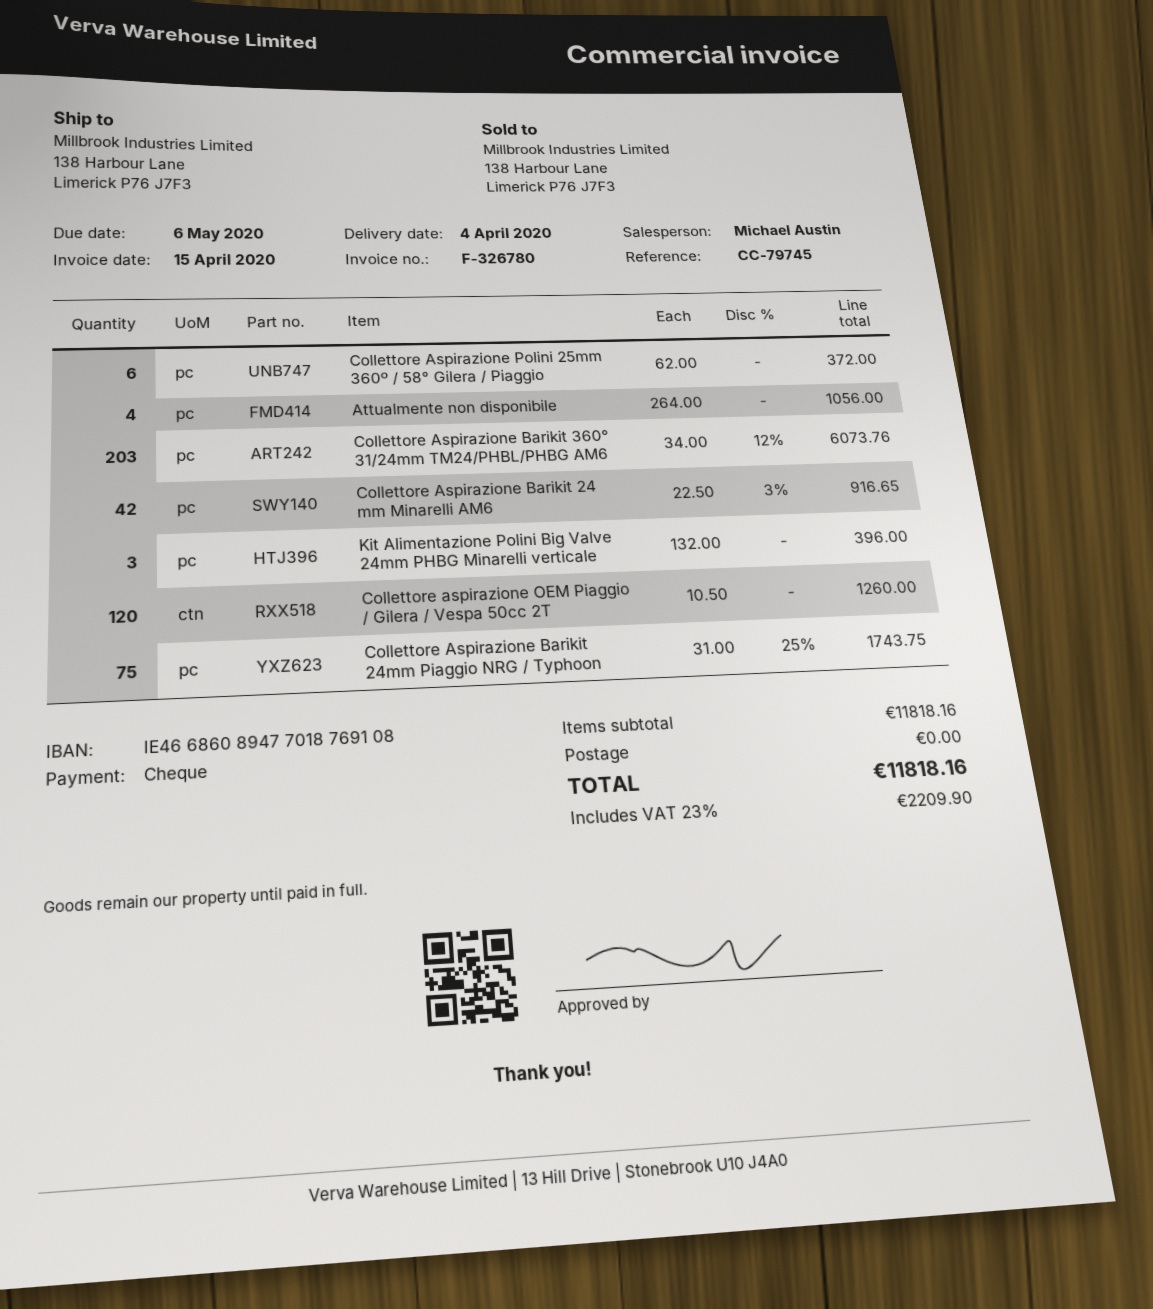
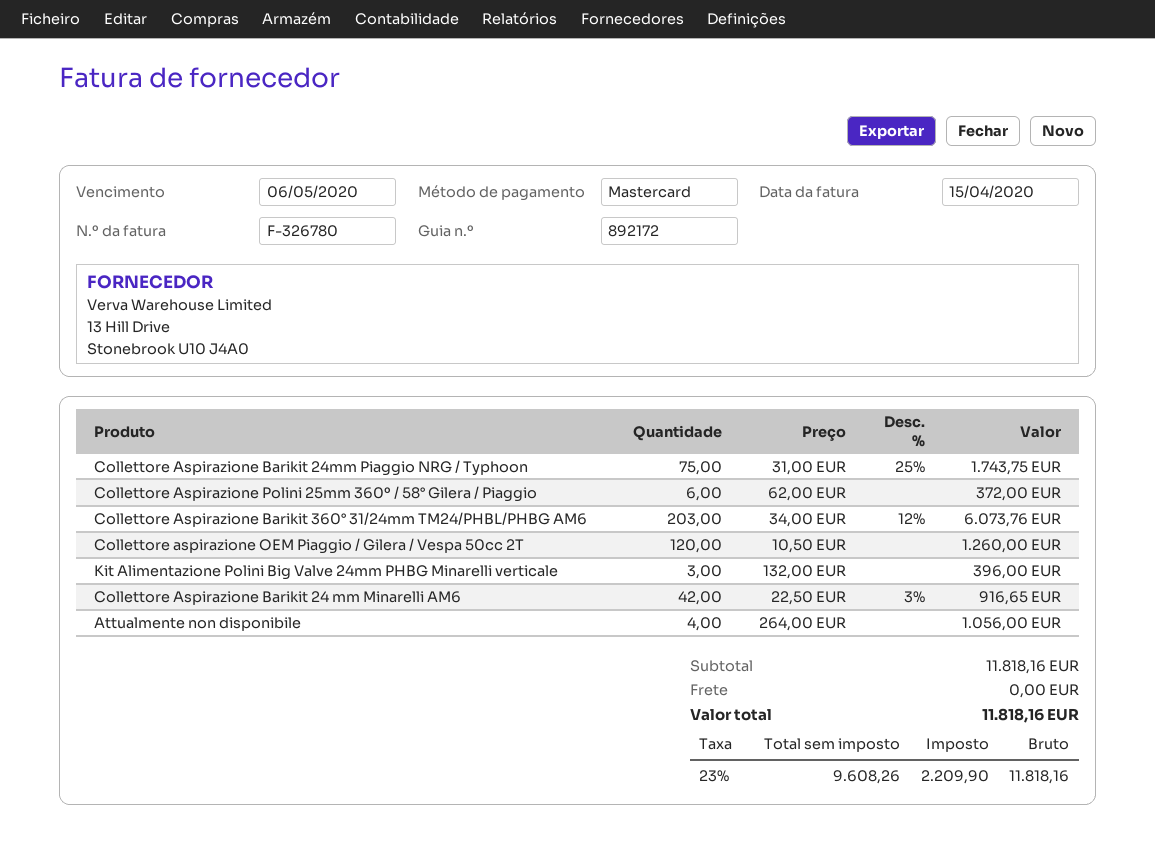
payment method: cheque -> Mastercard

